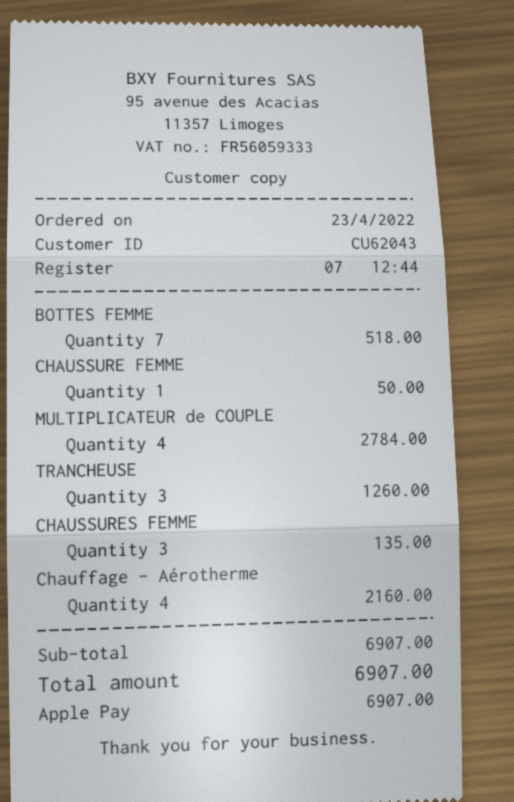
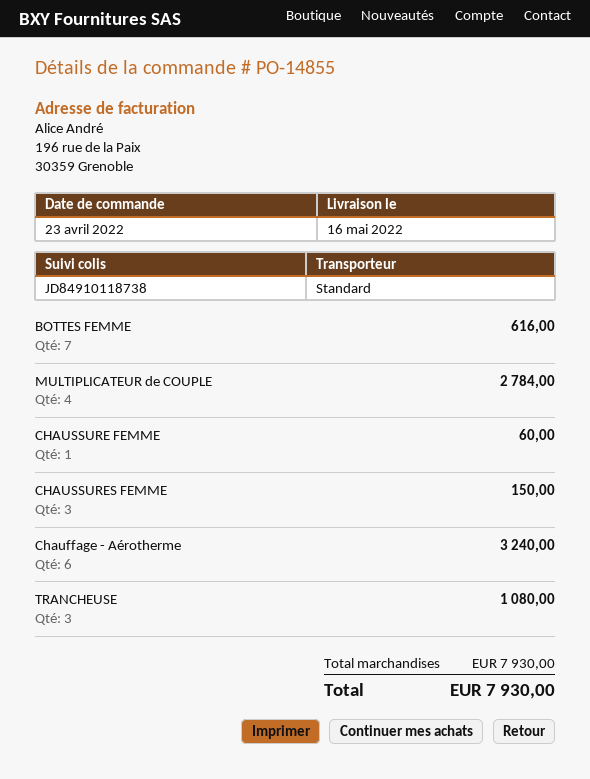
BOTTES FEMME: 7 for 518.00 -> 7 for 616.00
CHAUSSURE FEMME: 1 for 50.00 -> 1 for 60.00
TRANCHEUSE: 3 for 1260.00 -> 3 for 1080.00
CHAUSSURES FEMME: 3 for 135.00 -> 3 for 150.00
Chauffage - Aérotherme: 4 for 2160.00 -> 6 for 3240.00
subtotal: 6907.00 -> 7930.00
total: 6907.00 -> 7930.00

